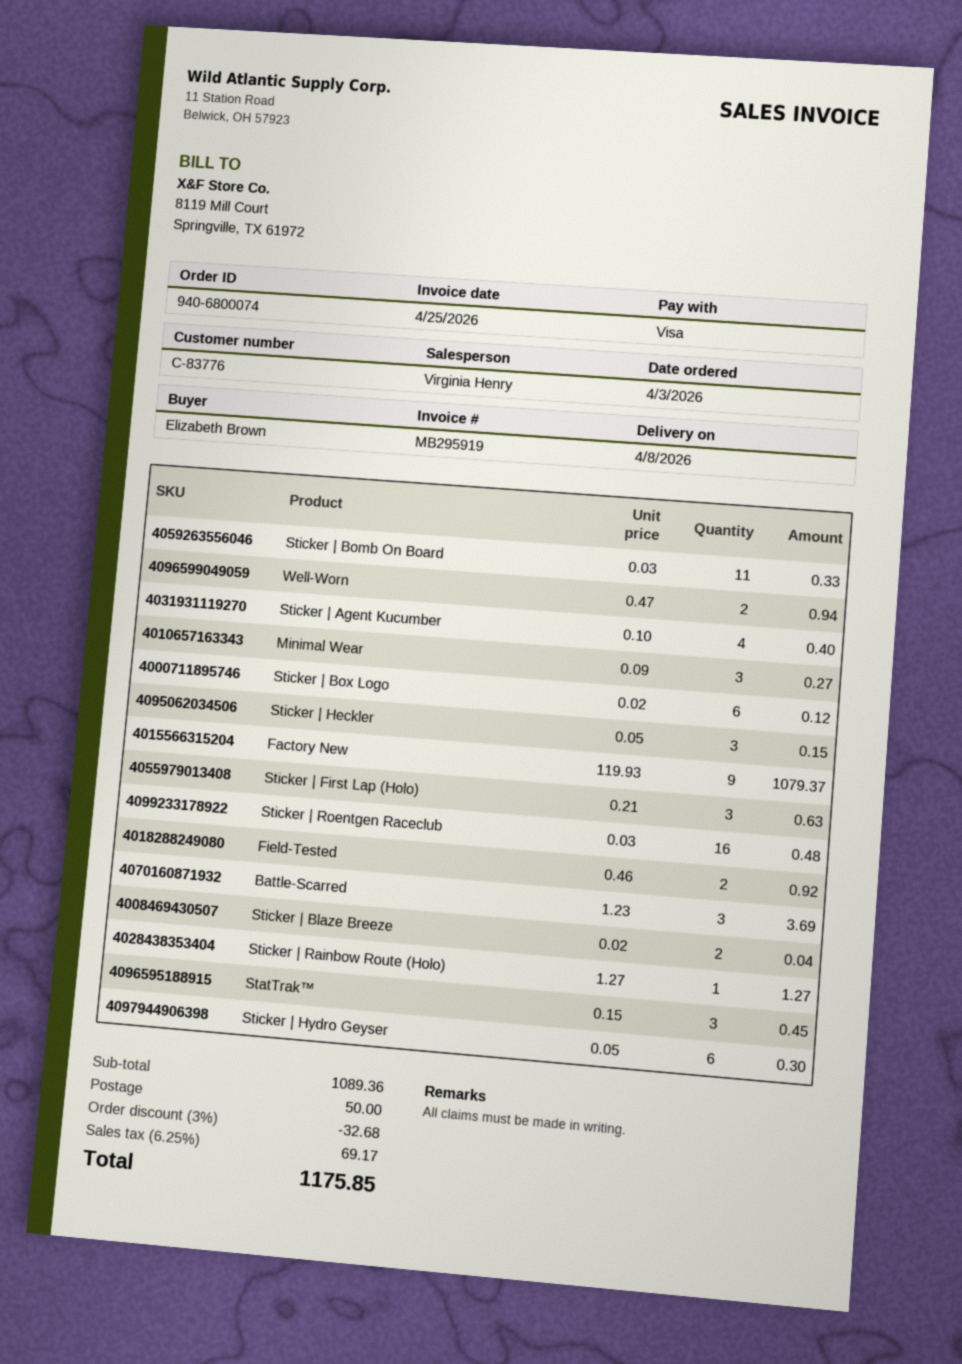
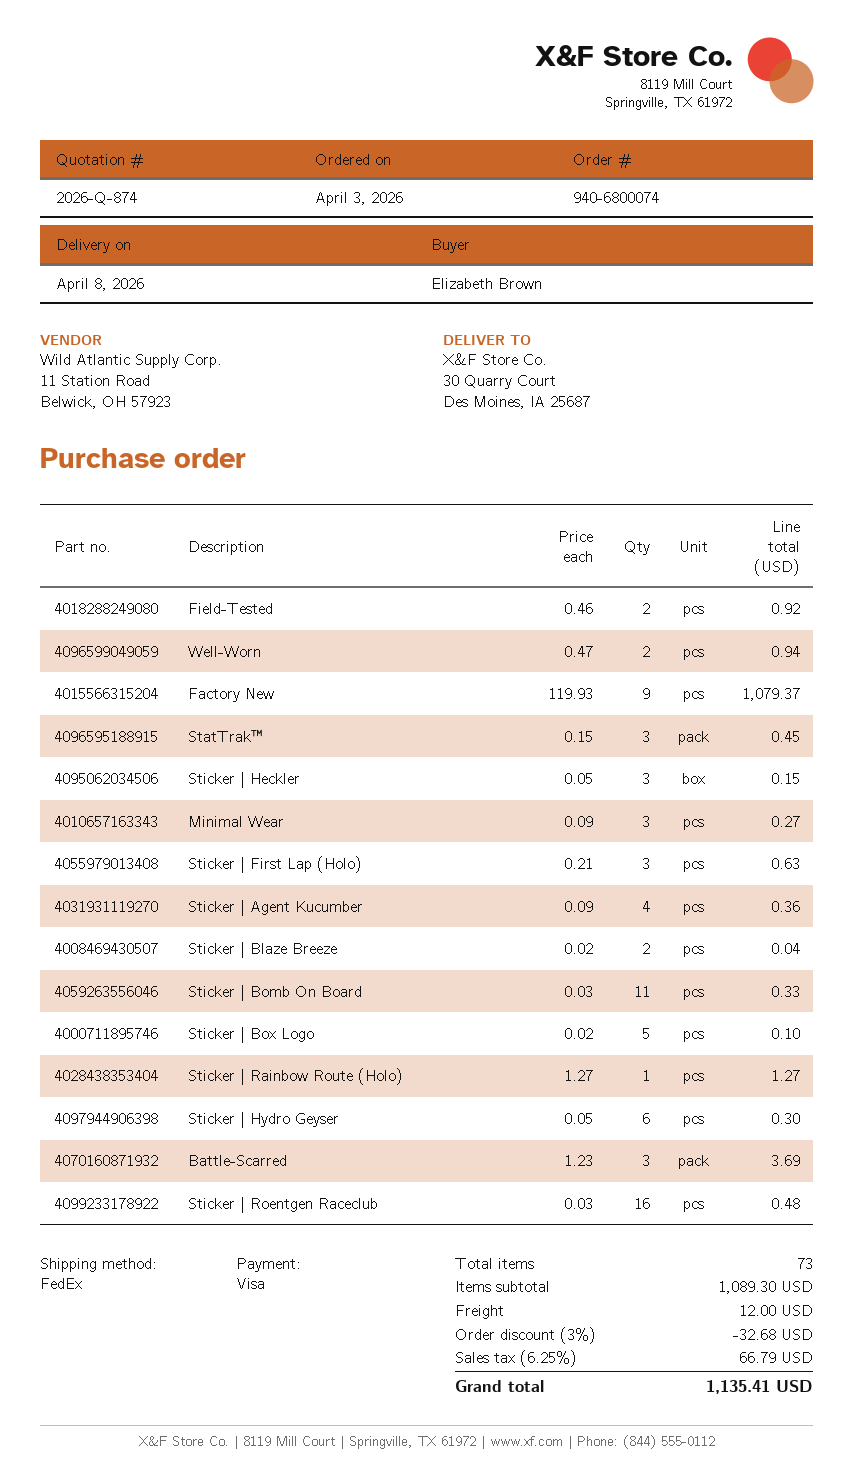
Sticker | Agent Kucumber: 4 x 0.10 = 0.40 -> 4 x 0.09 = 0.36
Sticker | Box Logo: 6 x 0.02 = 0.12 -> 5 x 0.02 = 0.10
subtotal: 1089.36 -> 1089.30
shipping: 50.00 -> 12.00
tax: 6.25% = 69.17 -> 6.25% = 66.79
total: 1175.85 -> 1135.41

